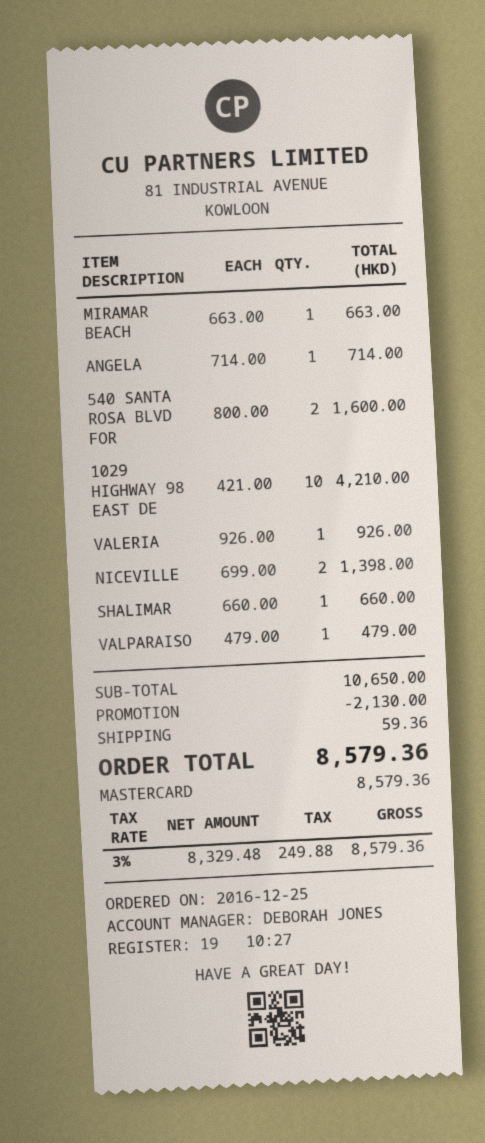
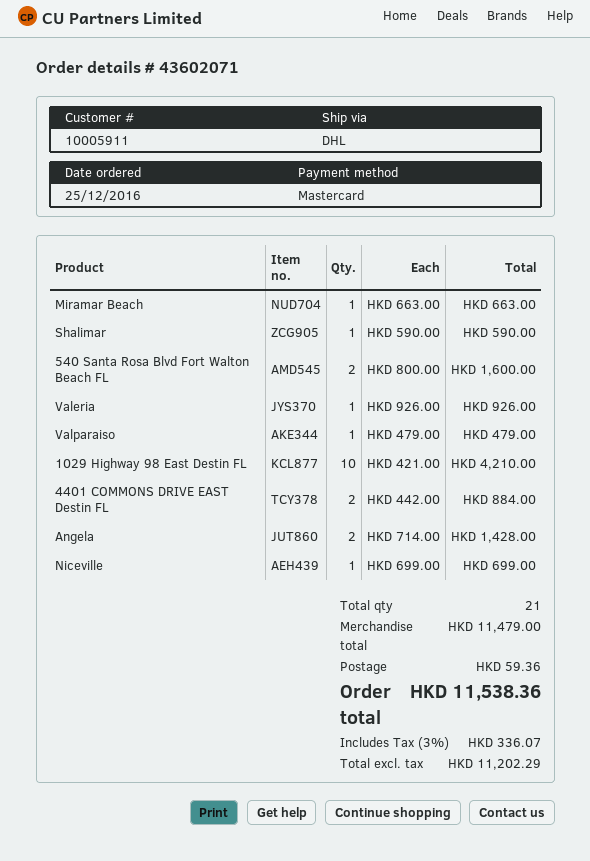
ANGELA: 1 x 714.00 = 714.00 -> 2 x 714.00 = 1428.00
NICEVILLE: 2 x 699.00 = 1398.00 -> 1 x 699.00 = 699.00
SHALIMAR: 1 x 660.00 = 660.00 -> 1 x 590.00 = 590.00
4401 COMMONS DRIVE EAST Destin FL: none -> 2 x 442.00 = 884.00
subtotal: 10650.00 -> 11479.00
discount: 2130.00 -> none
net: 8329.48 -> 11202.29
tax: 3% = 249.88 -> 3% = 336.07
total: 8579.36 -> 11538.36

